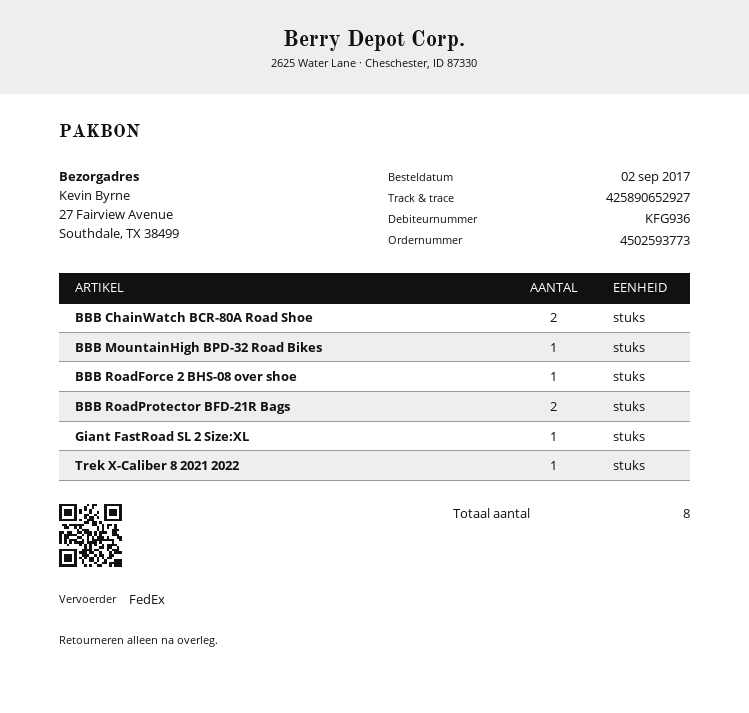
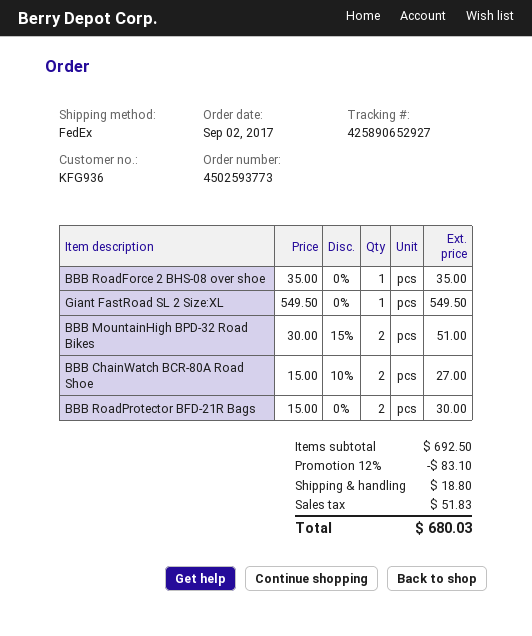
BBB MountainHigh BPD-32 Road Bikes: 1 -> 2
Trek X-Caliber 8 2021 2022: 1 -> none

